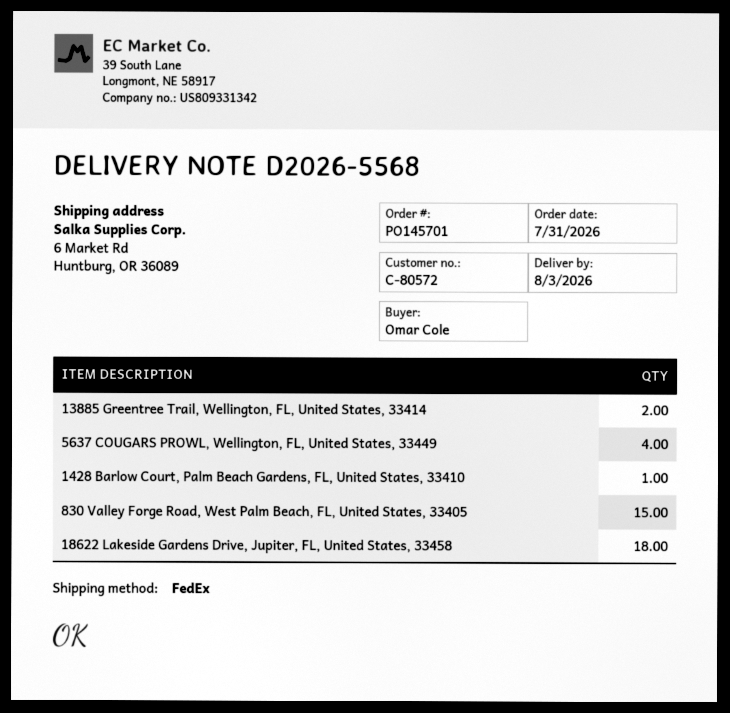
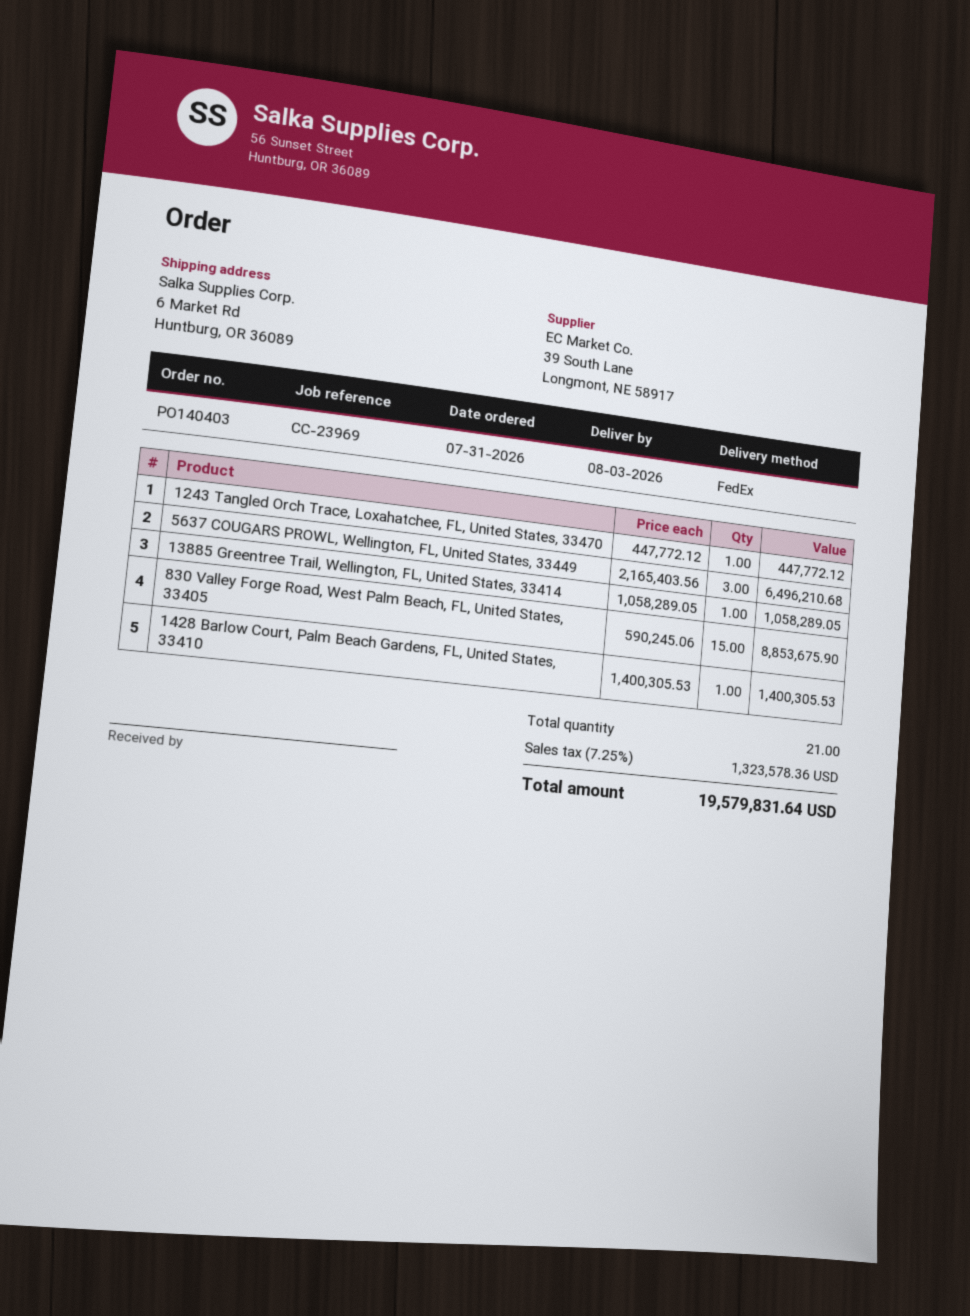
order number: PO145701 -> PO140403
13885 Greentree Trail, Wellington, FL, United States, 33414: 2 -> 1
5637 COUGARS PROWL, Wellington, FL, United States, 33449: 4 -> 3
18622 Lakeside Gardens Drive, Jupiter, FL, United States, 33458: 18 -> none
1243 Tangled Orch Trace, Loxahatchee, FL, United States, 33470: none -> 1

